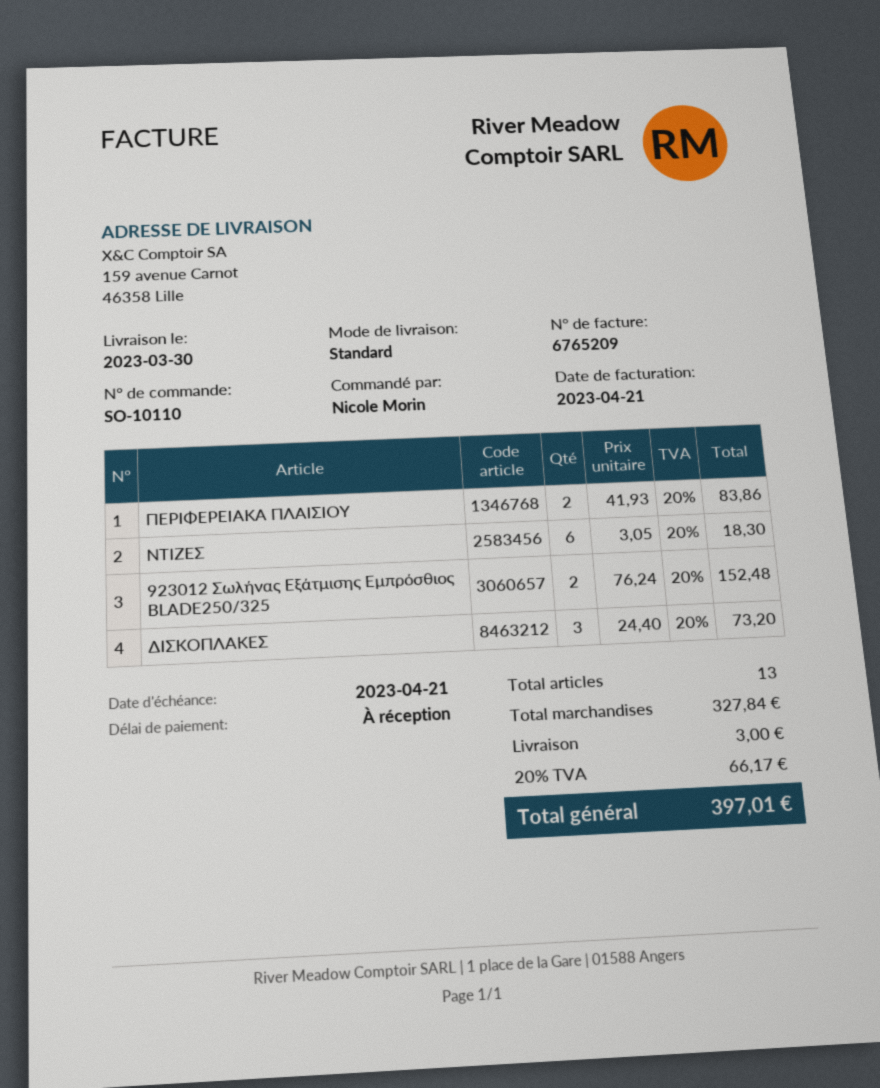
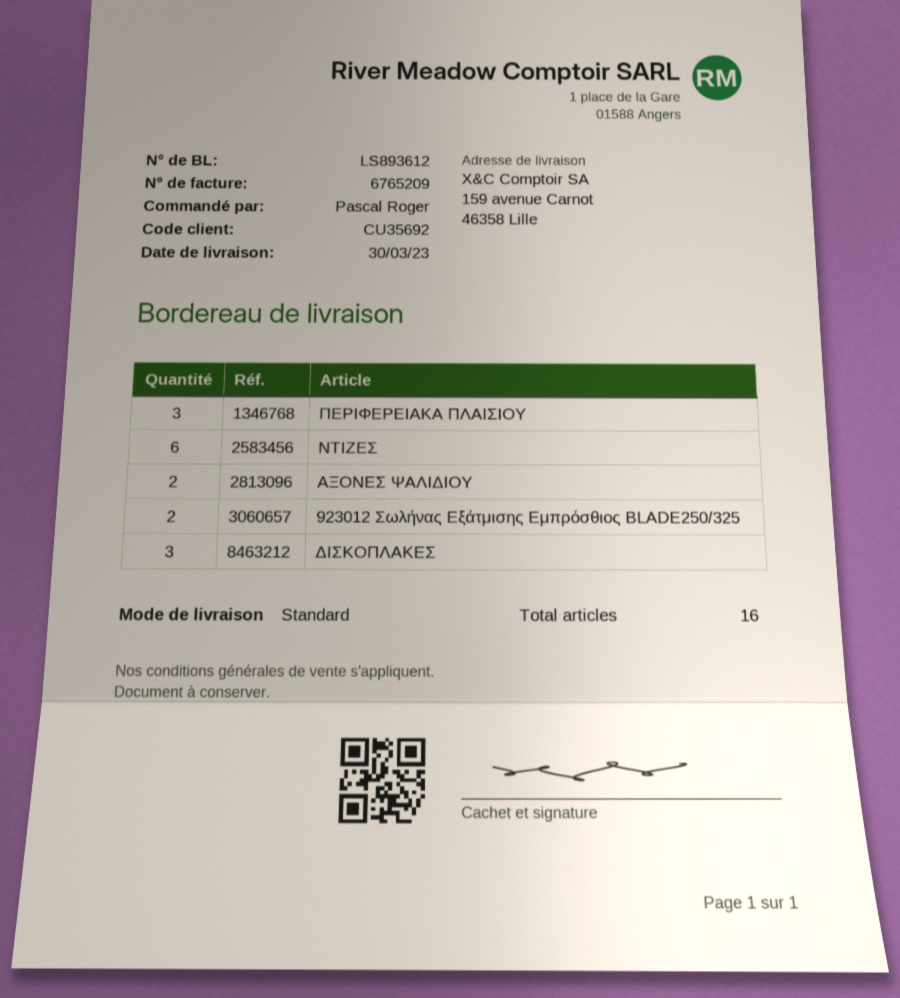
ordered by: Nicole Morin -> Pascal Roger
ΠΕΡΙΦΕΡΕΙΑΚΑ ΠΛΑΙΣΙΟΥ: 2 -> 3
ΑΞΟΝΕΣ ΨΑΛΙΔΙΟΥ: none -> 2
total quantity: 13 -> 16

